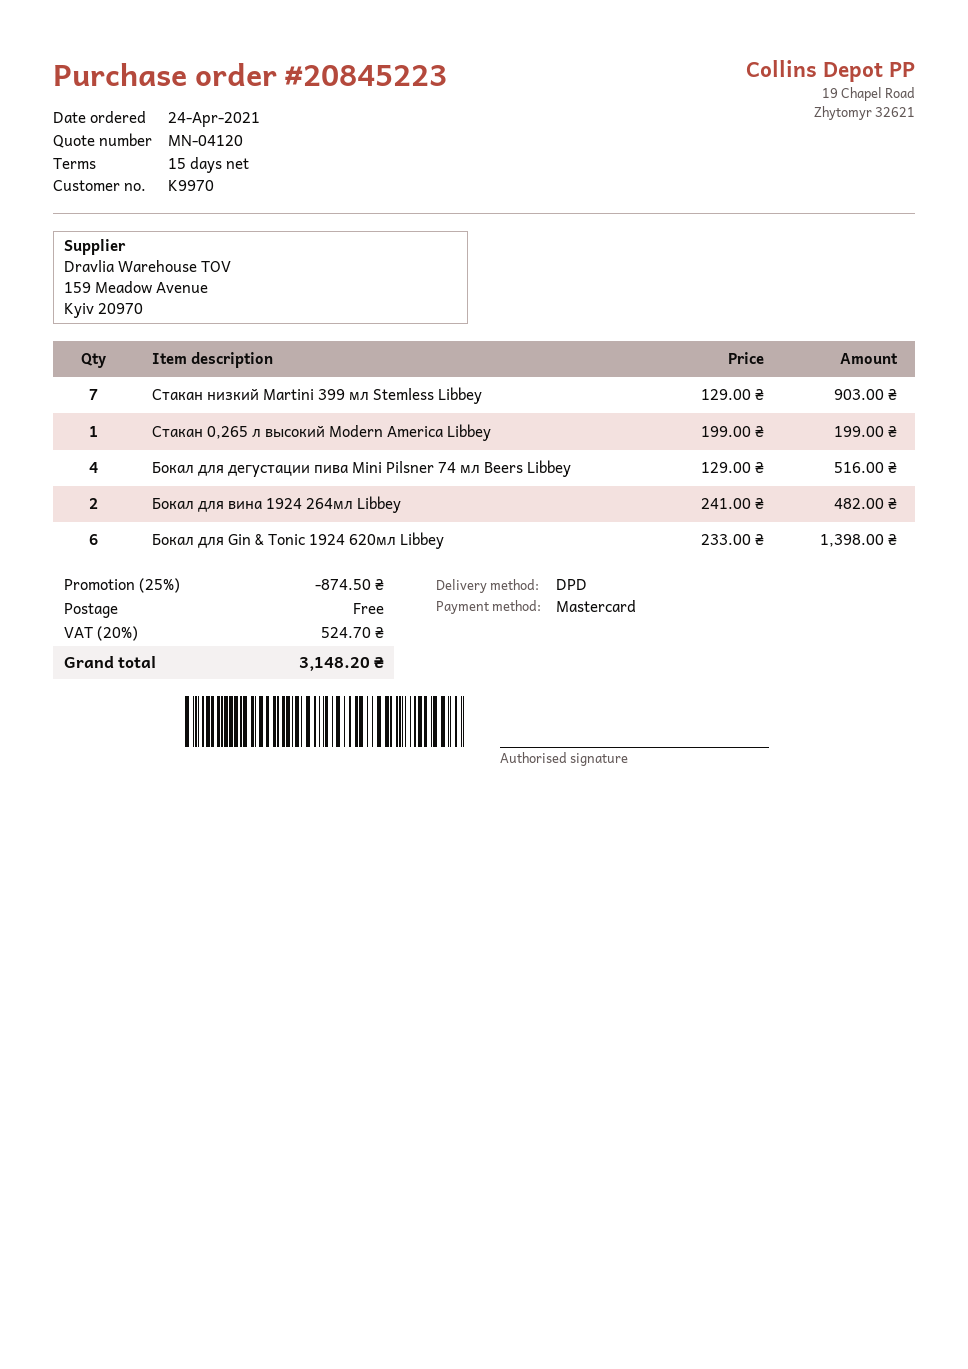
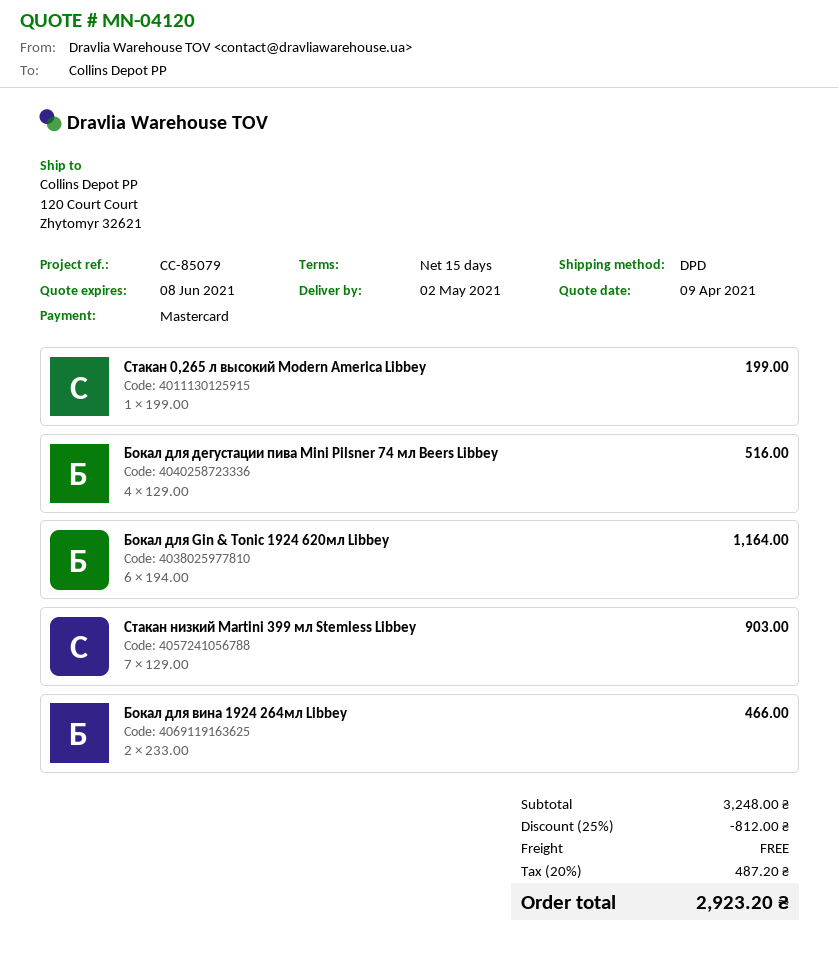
Бокал для вина 1924 264мл Libbey: 2 x 241.00 = 482.00 -> 2 x 233.00 = 466.00
Бокал для Gin & Tonic 1924 620мл Libbey: 6 x 233.00 = 1398.00 -> 6 x 194.00 = 1164.00
discount: 25% = 874.50 -> 25% = 812.00
tax: 20% = 524.70 -> 20% = 487.20
total: 3148.20 -> 2923.20

